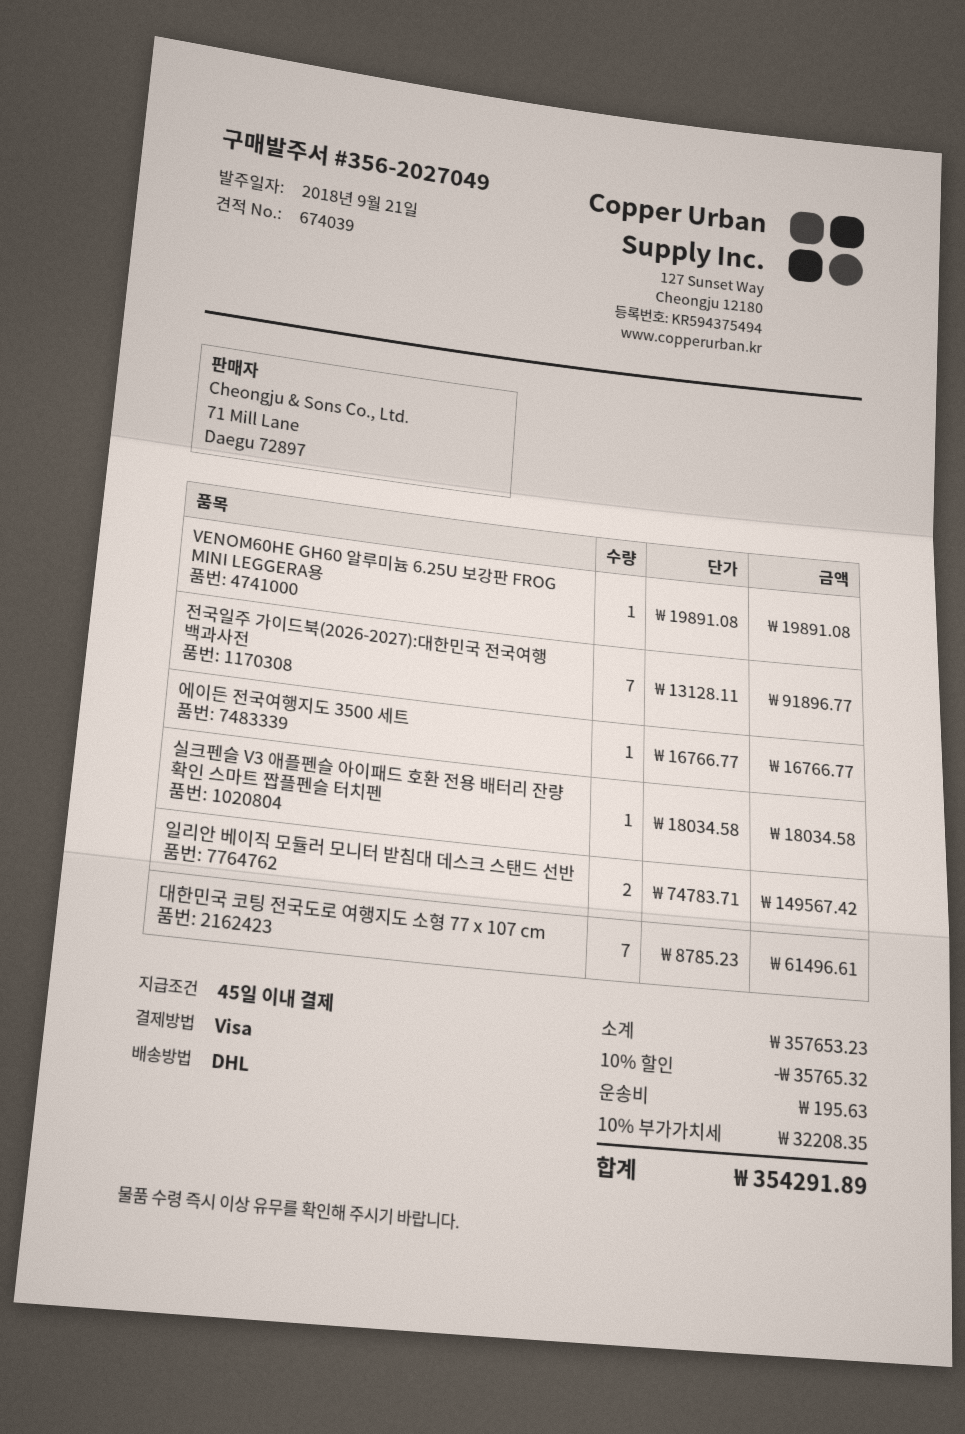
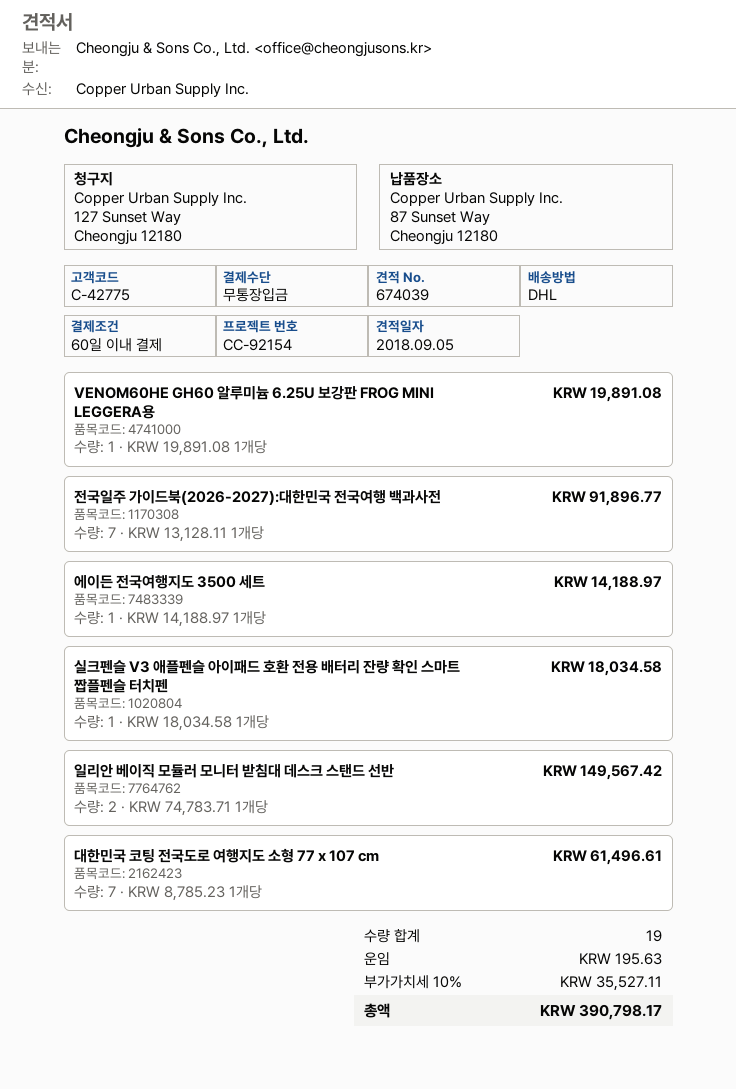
payment terms: 45 days -> 60 days
payment method: Visa -> bank transfer
에이든 전국여행지도 3500 세트: 1 x 16766.77 = 16766.77 -> 1 x 14188.97 = 14188.97
discount: 10% = 35765.32 -> none
tax: 10% = 32208.35 -> 10% = 35527.11
total: 354291.89 -> 390798.17

